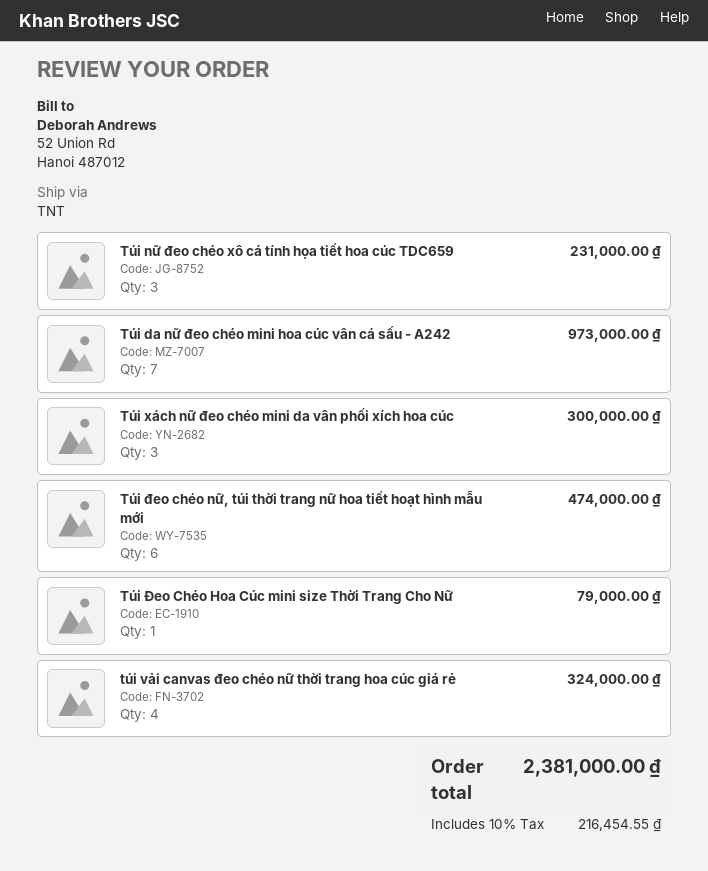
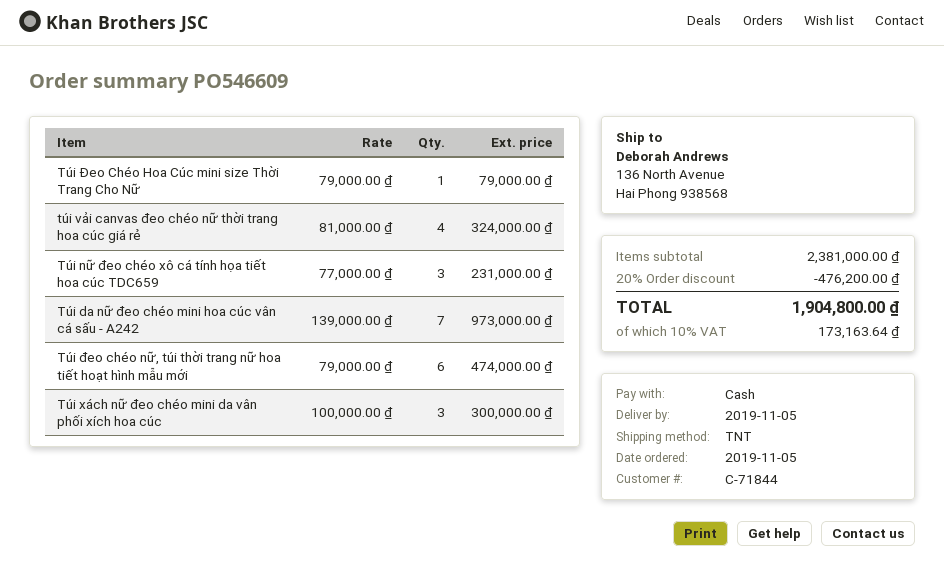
discount: none -> 20% = 476200.00
tax: 10% = 216454.55 -> 10% = 173163.64
total: 2381000.00 -> 1904800.00

